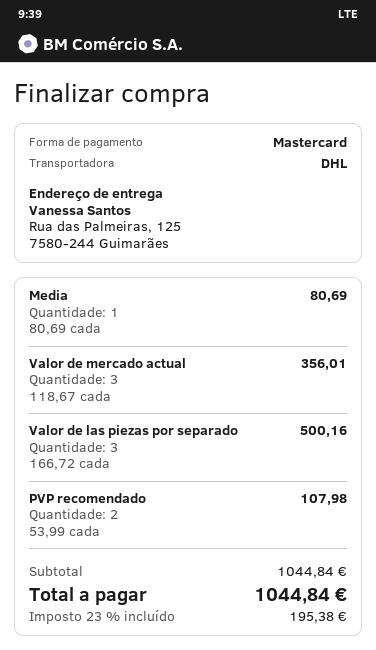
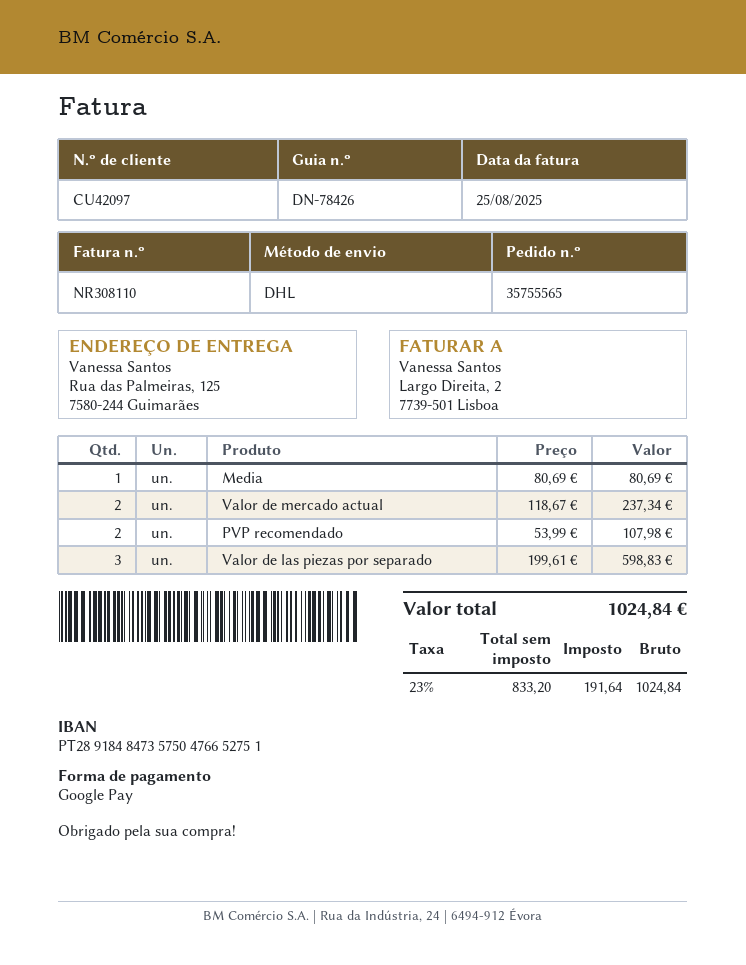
payment method: Mastercard -> Google Pay
Valor de mercado actual: 3 x 118.67 = 356.01 -> 2 x 118.67 = 237.34
Valor de las piezas por separado: 3 x 166.72 = 500.16 -> 3 x 199.61 = 598.83
tax: 23% = 195.38 -> 23% = 191.64
total: 1044.84 -> 1024.84

